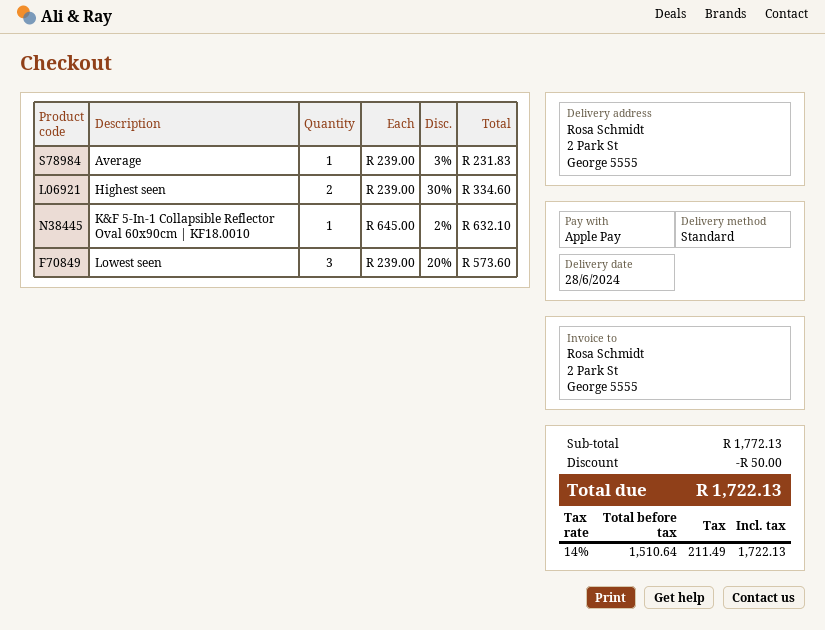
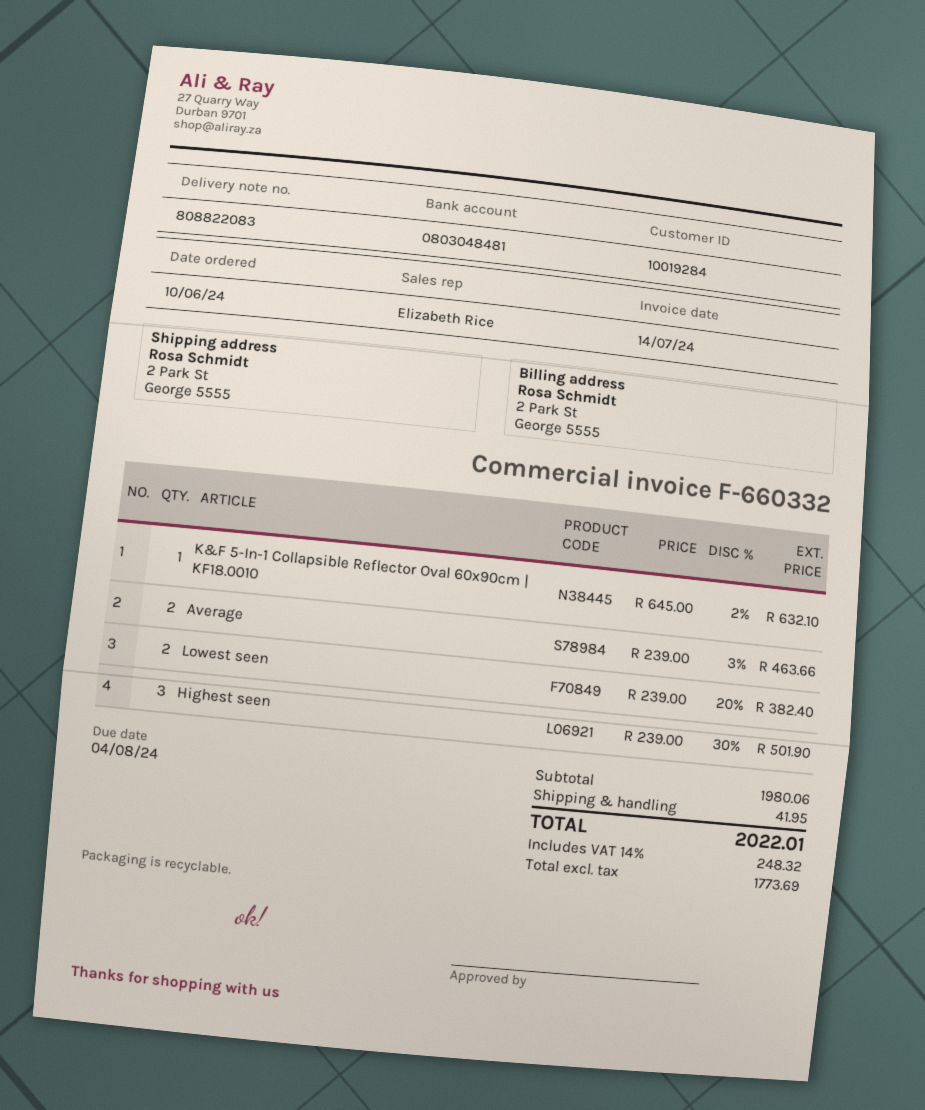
Average: 1 x 239.00 - 3% = 231.83 -> 2 x 239.00 - 3% = 463.66
Highest seen: 2 x 239.00 - 30% = 334.60 -> 3 x 239.00 - 30% = 501.90
Lowest seen: 3 x 239.00 - 20% = 573.60 -> 2 x 239.00 - 20% = 382.40
subtotal: 1772.13 -> 1980.06
discount: 50.00 -> none
shipping: none -> 41.95
net: 1510.64 -> 1773.69
tax: 14% = 211.49 -> 14% = 248.32
total: 1722.13 -> 2022.01

